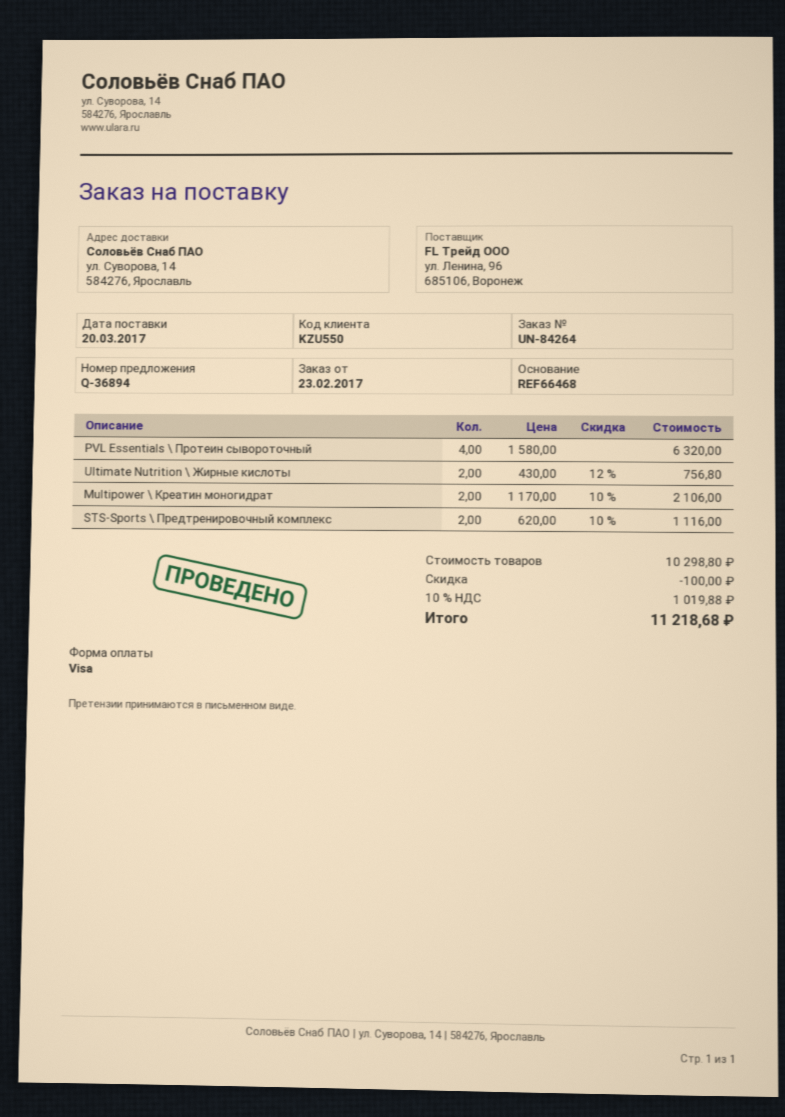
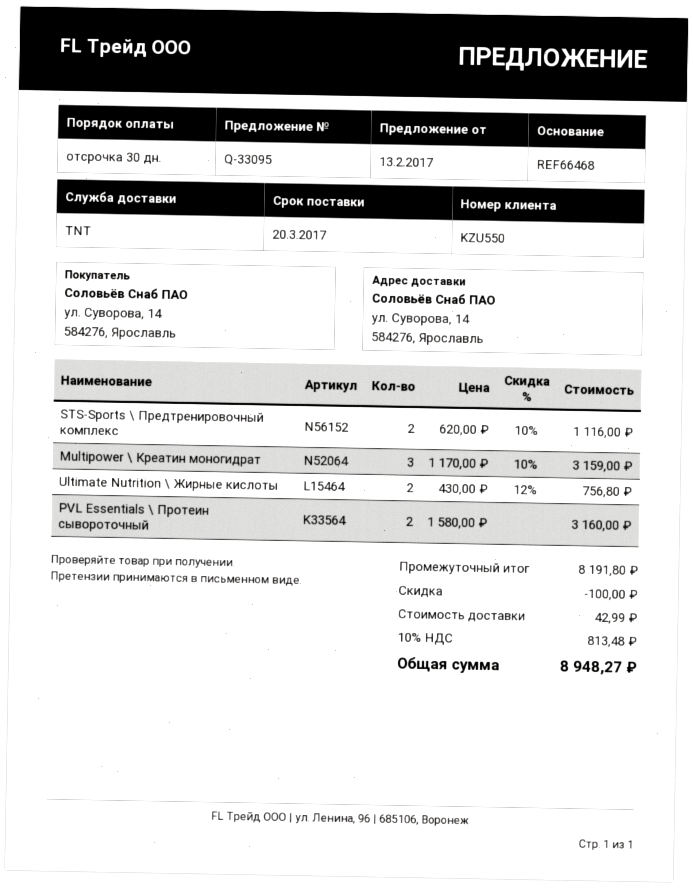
quote number: Q-36894 -> Q-33095
PVL Essentials \ Протеин сывороточный: 4 x 1580.00 = 6320.00 -> 2 x 1580.00 = 3160.00
Multipower \ Креатин моногидрат: 2 x 1170.00 - 10% = 2106.00 -> 3 x 1170.00 - 10% = 3159.00
subtotal: 10298.80 -> 8191.80
shipping: none -> 42.99
tax: 10% = 1019.88 -> 10% = 813.48
total: 11218.68 -> 8948.27

